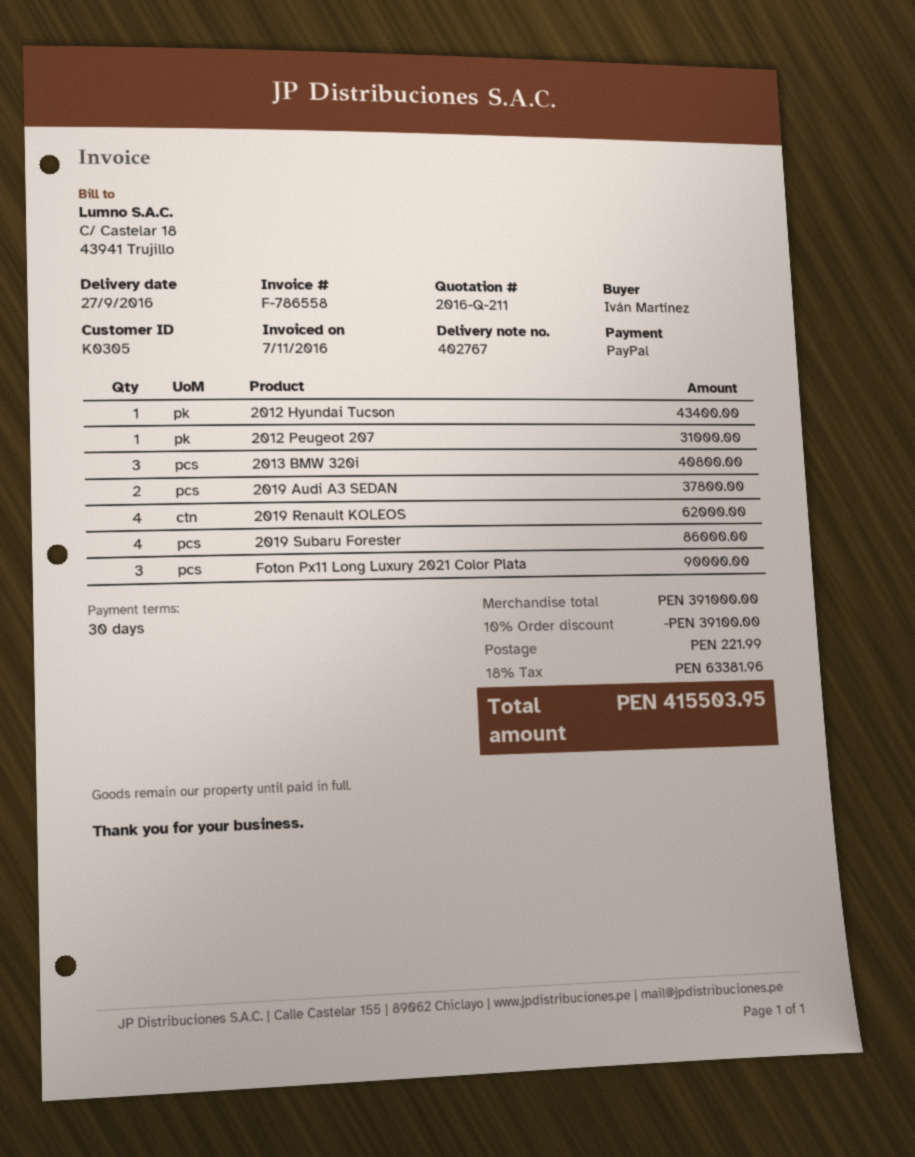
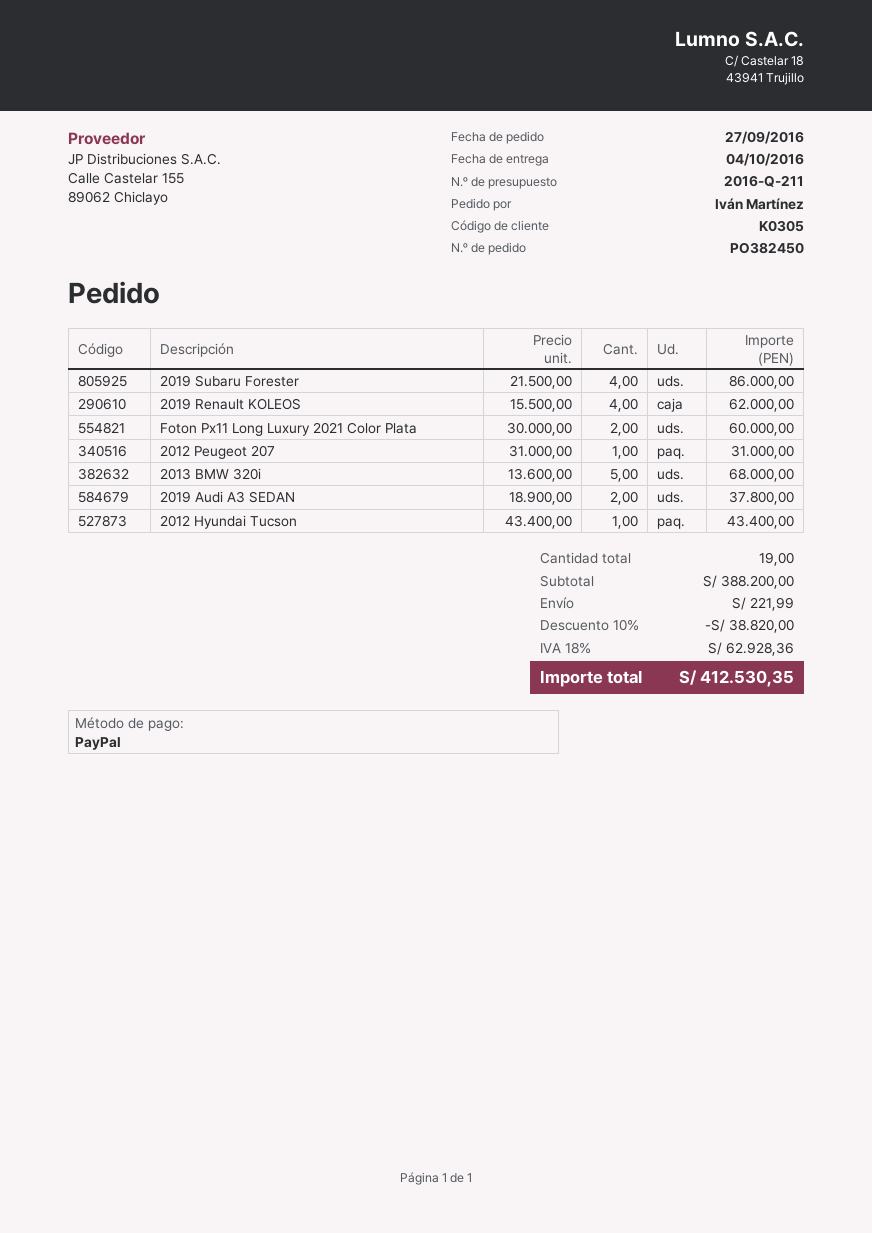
delivery date: 2016-09-27 -> 2016-10-04
2013 BMW 320i: 3 for 40800.00 -> 5 for 68000.00
Foton Px11 Long Luxury 2021 Color Plata: 3 for 90000.00 -> 2 for 60000.00
subtotal: 391000.00 -> 388200.00
discount: 10% = 39100.00 -> 10% = 38820.00
tax: 18% = 63381.96 -> 18% = 62928.36
total: 415503.95 -> 412530.35

